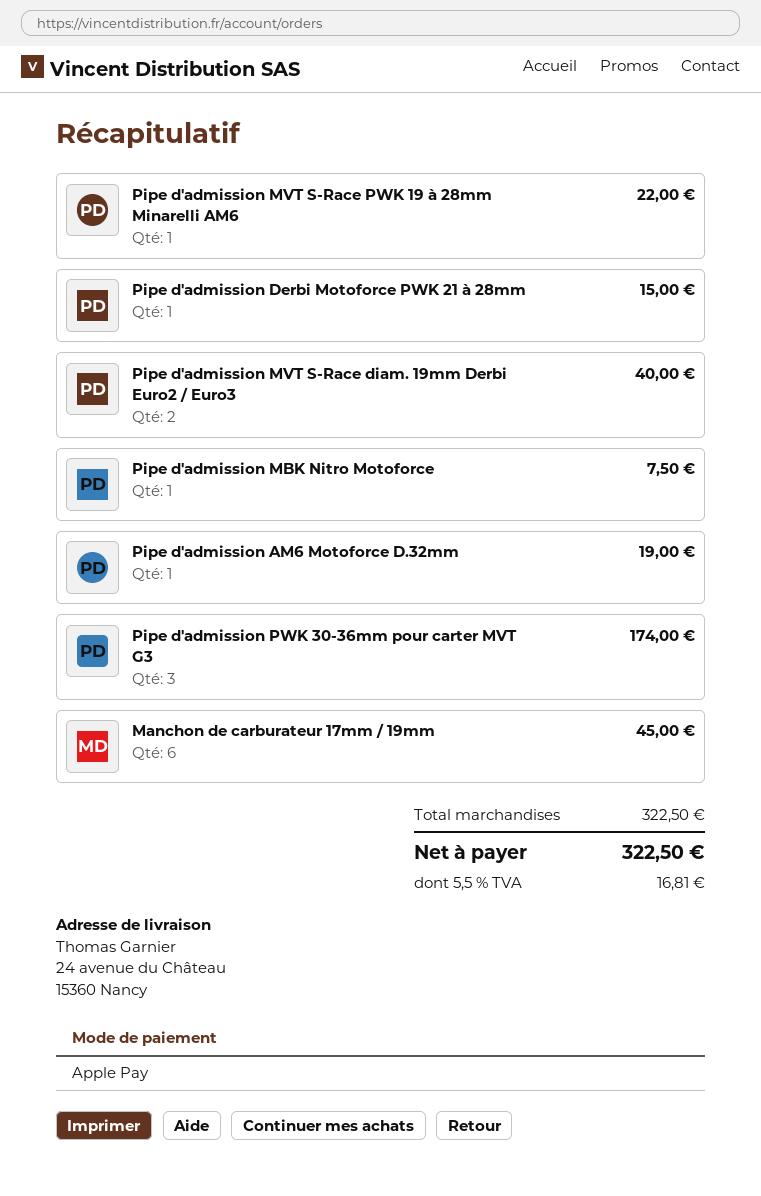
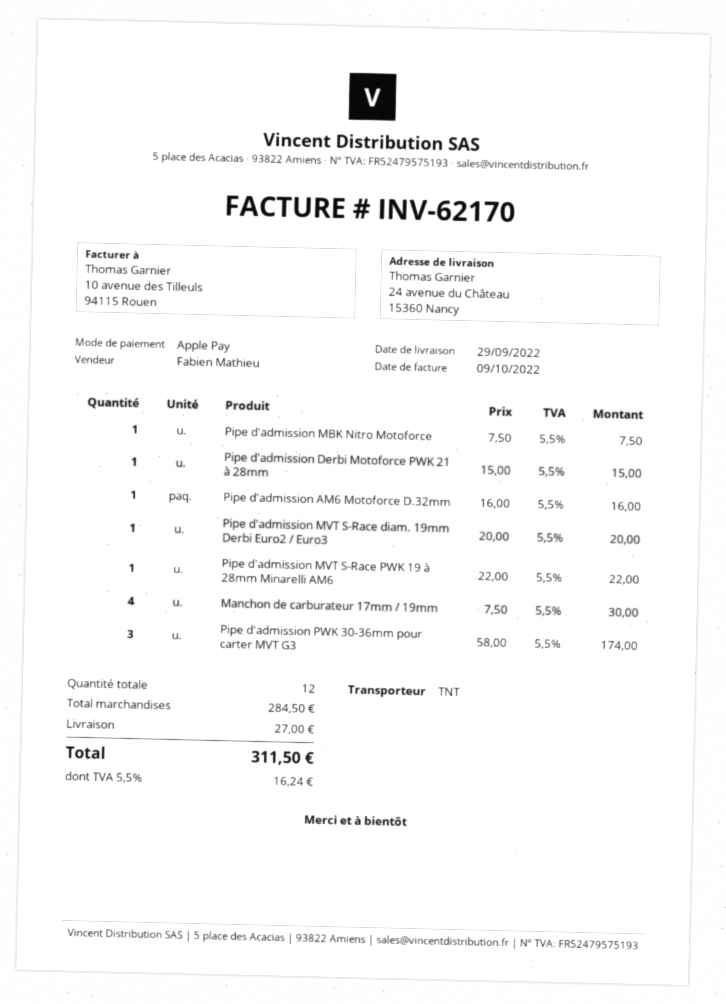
Pipe d'admission MVT S-Race diam. 19mm Derbi Euro2 / Euro3: 2 for 40.00 -> 1 for 20.00
Pipe d'admission AM6 Motoforce D.32mm: 1 for 19.00 -> 1 for 16.00
Manchon de carburateur 17mm / 19mm: 6 for 45.00 -> 4 for 30.00
subtotal: 322.50 -> 284.50
shipping: none -> 27.00
tax: 5.5% = 16.81 -> 5.5% = 16.24
total: 322.50 -> 311.50

